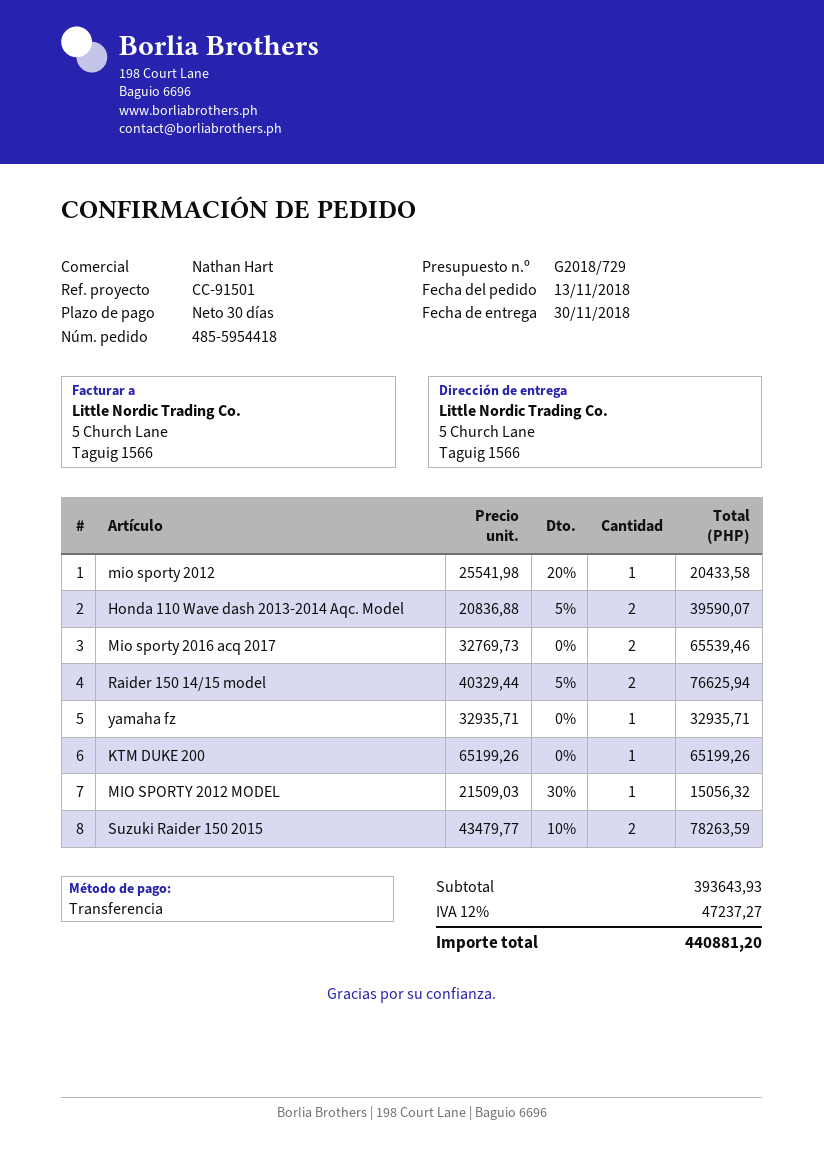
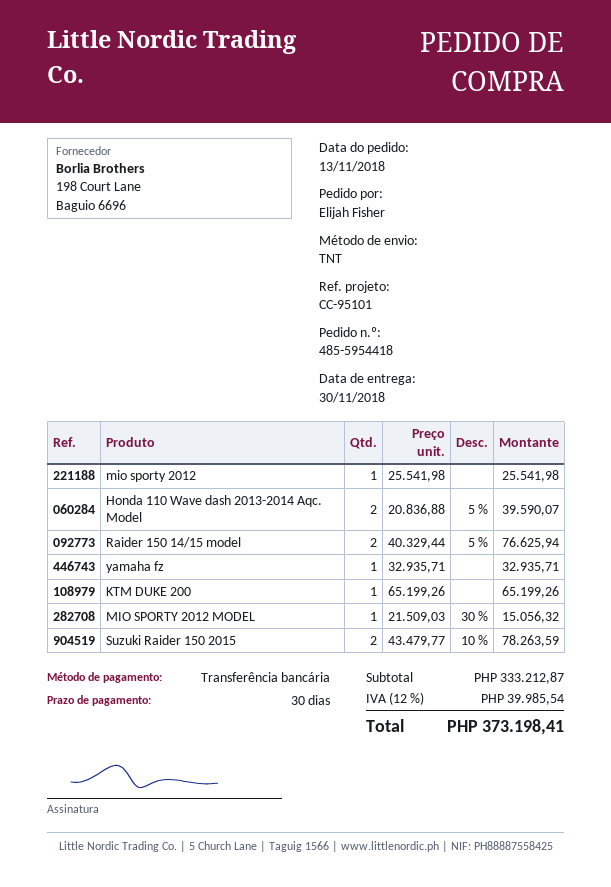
reference: CC-91501 -> CC-95101
mio sporty 2012: 1 x 25541.98 - 20% = 20433.58 -> 1 x 25541.98 = 25541.98
Mio sporty 2016 acq 2017: 2 x 32769.73 = 65539.46 -> none
subtotal: 393643.93 -> 333212.87
tax: 12% = 47237.27 -> 12% = 39985.54
total: 440881.20 -> 373198.41

